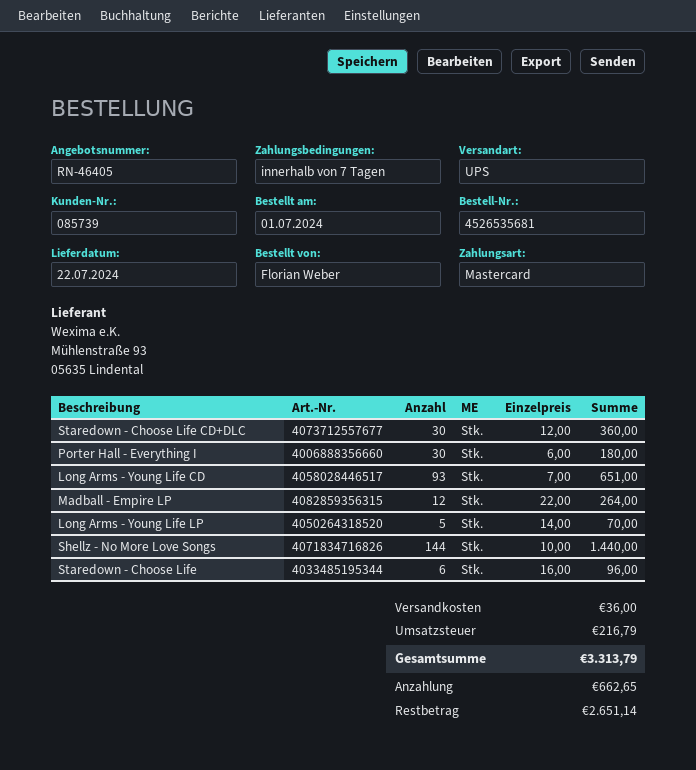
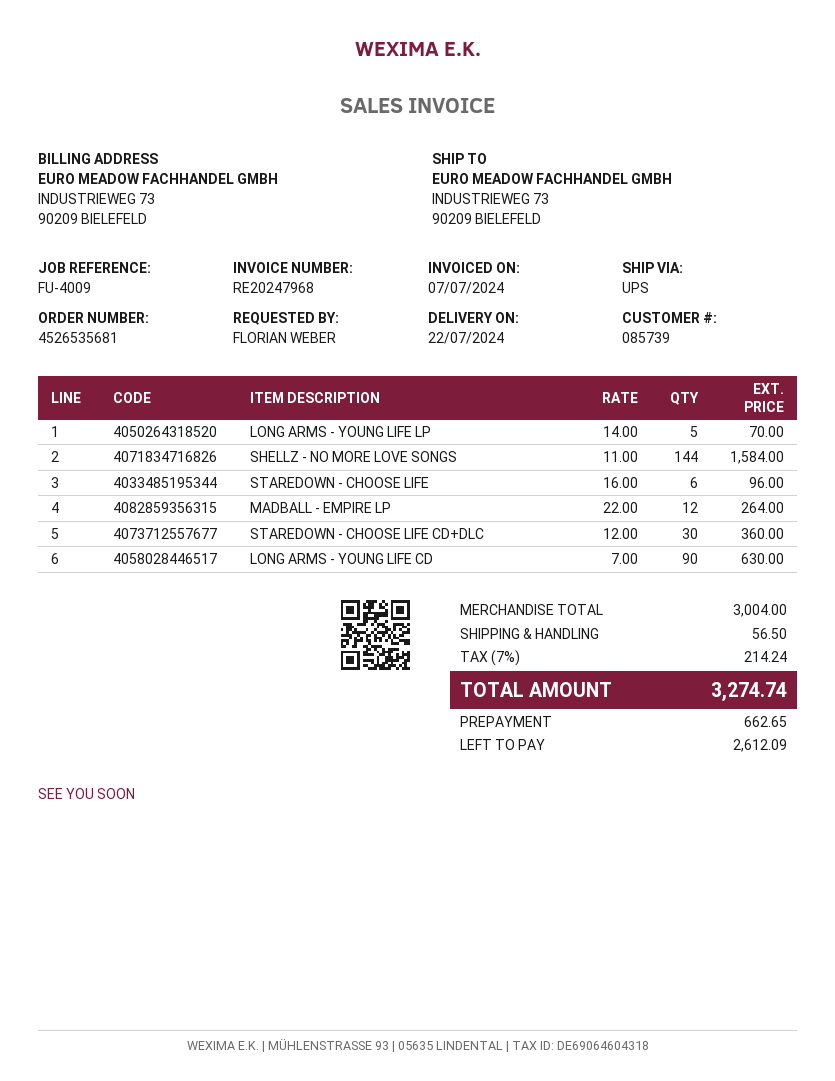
Porter Hall - Everything I: 30 x 6.00 = 180.00 -> none
Long Arms - Young Life CD: 93 x 7.00 = 651.00 -> 90 x 7.00 = 630.00
Shellz - No More Love Songs: 144 x 10.00 = 1440.00 -> 144 x 11.00 = 1584.00
shipping: 36.00 -> 56.50
tax: 216.79 -> 214.24
total: 3313.79 -> 3274.74
balance: 2651.14 -> 2612.09

